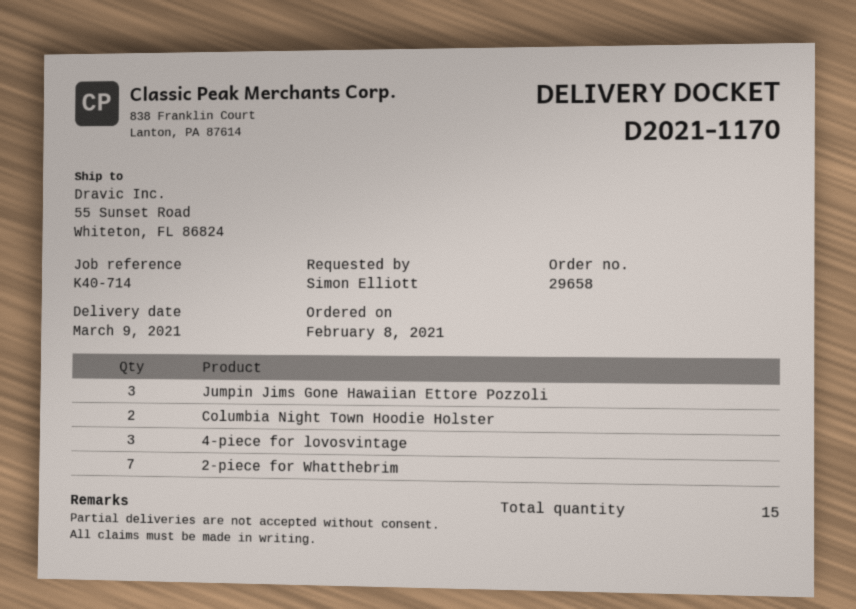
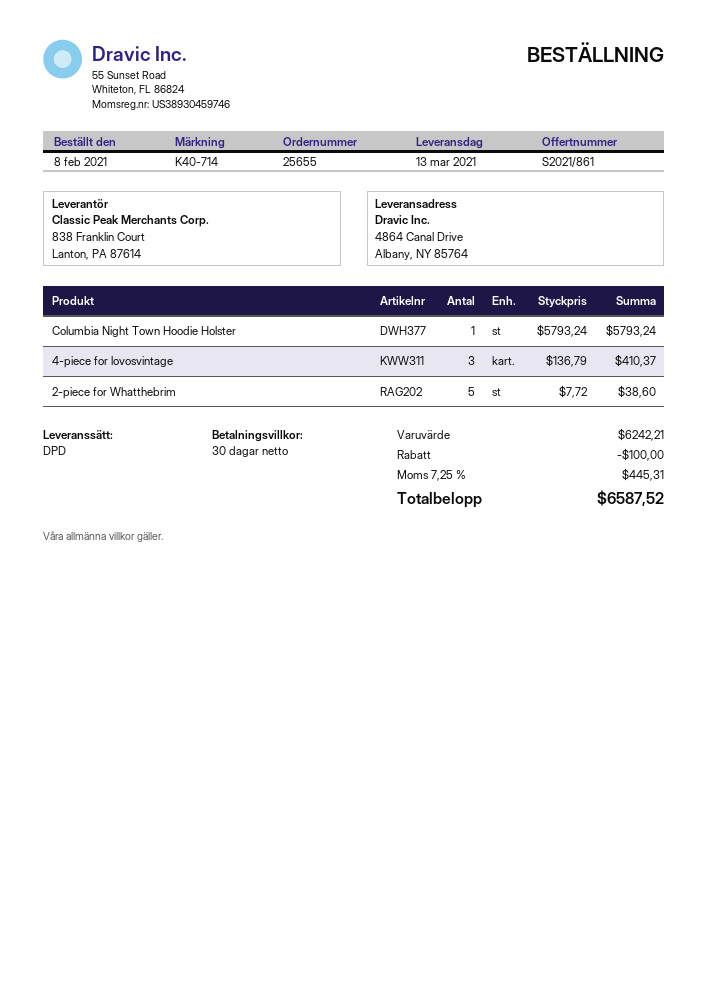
order number: 29658 -> 25655
delivery date: 2021-03-09 -> 2021-03-13
ship to: 55 Sunset Road, Whiteton, FL 86824 -> 4864 Canal Drive, Albany, NY 85764
Jumpin Jims Gone Hawaiian Ettore Pozzoli: 3 -> none
Columbia Night Town Hoodie Holster: 2 -> 1
2-piece for Whatthebrim: 7 -> 5

